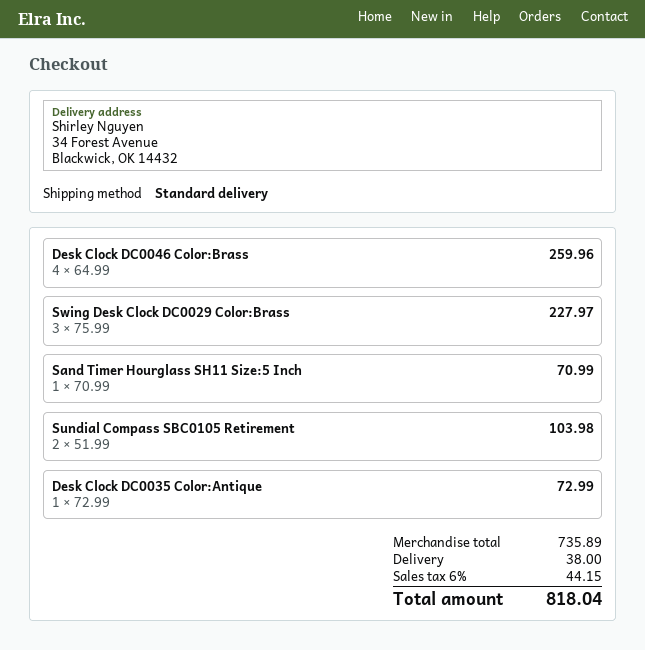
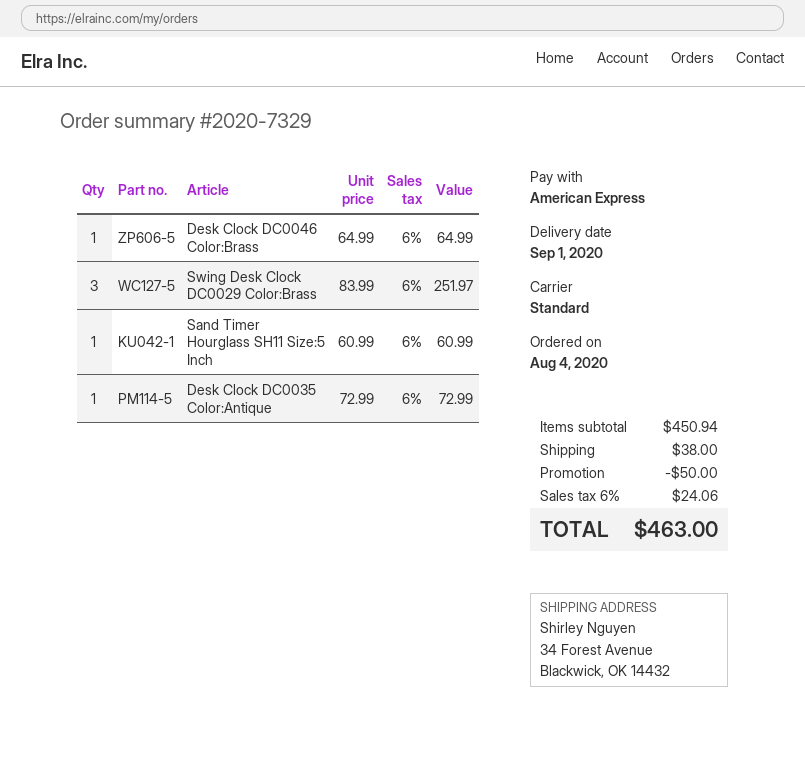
Desk Clock DC0046 Color:Brass: 4 x 64.99 = 259.96 -> 1 x 64.99 = 64.99
Swing Desk Clock DC0029 Color:Brass: 3 x 75.99 = 227.97 -> 3 x 83.99 = 251.97
Sand Timer Hourglass SH11 Size:5 Inch: 1 x 70.99 = 70.99 -> 1 x 60.99 = 60.99
Sundial Compass SBC0105 Retirement: 2 x 51.99 = 103.98 -> none
subtotal: 735.89 -> 450.94
discount: none -> 50.00
tax: 6% = 44.15 -> 6% = 24.06
total: 818.04 -> 463.00

